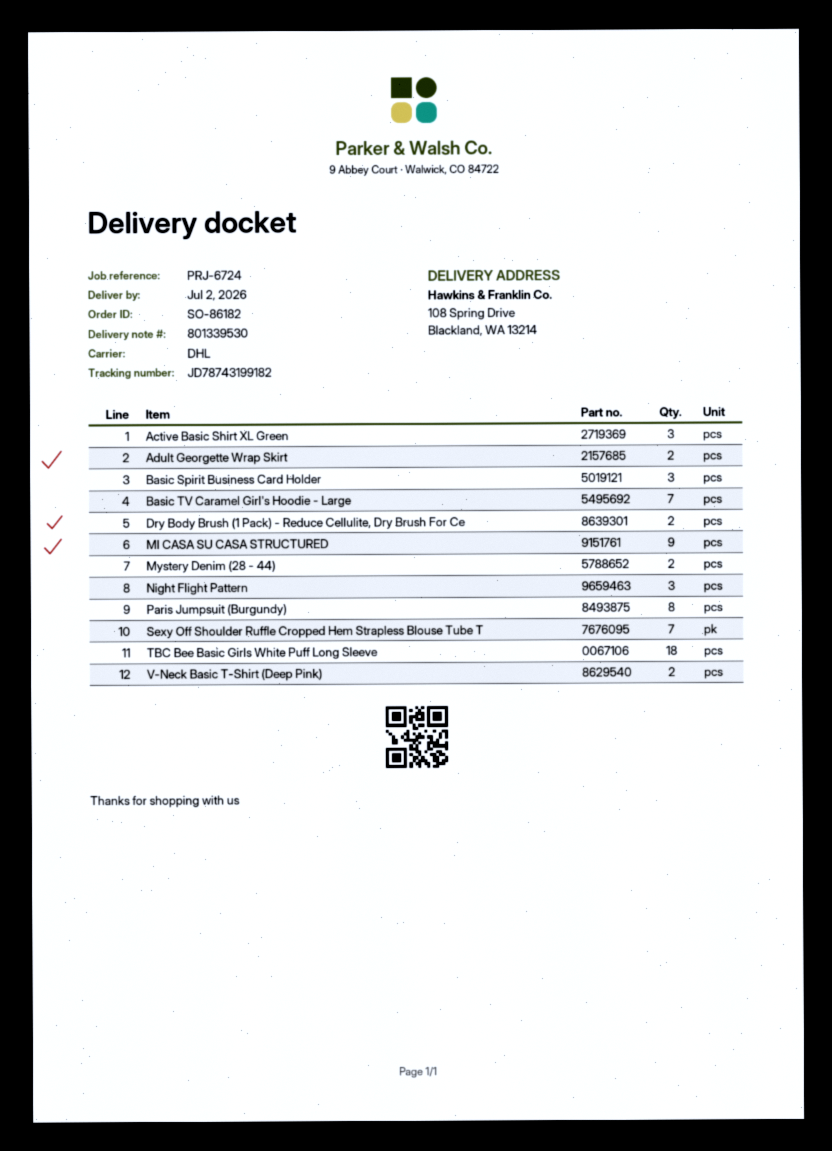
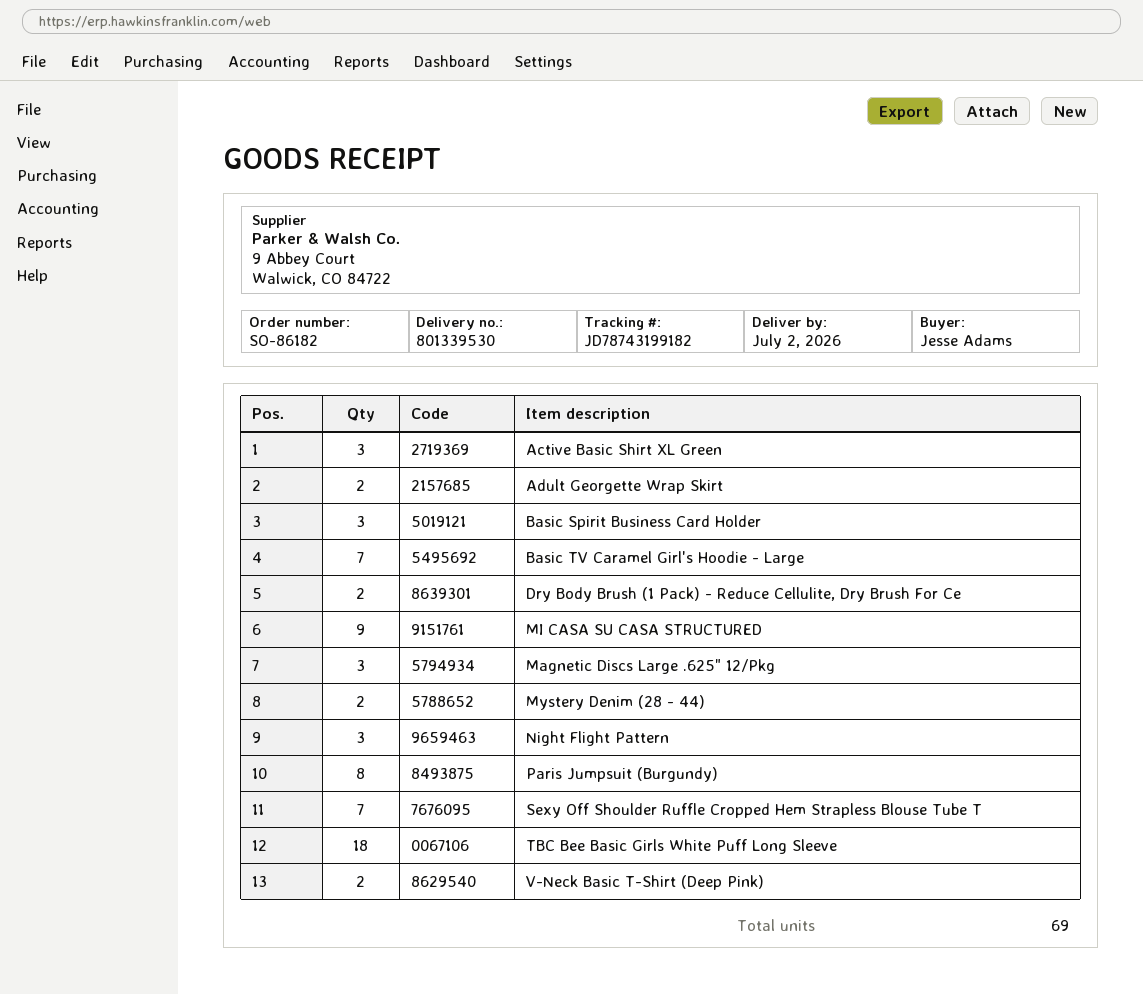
Magnetic Discs Large .625" 12/Pkg: none -> 3

